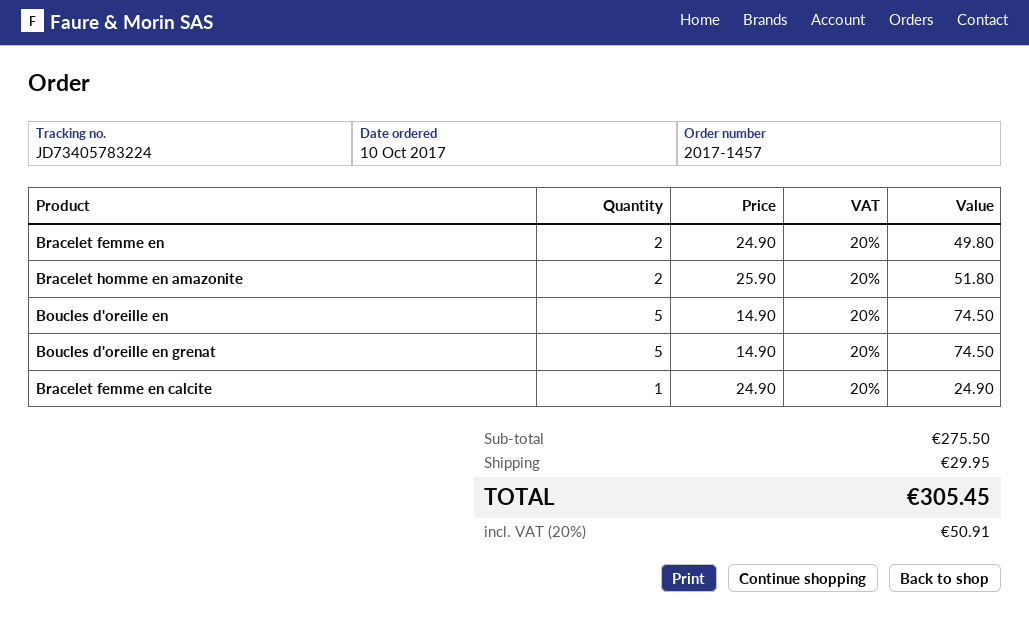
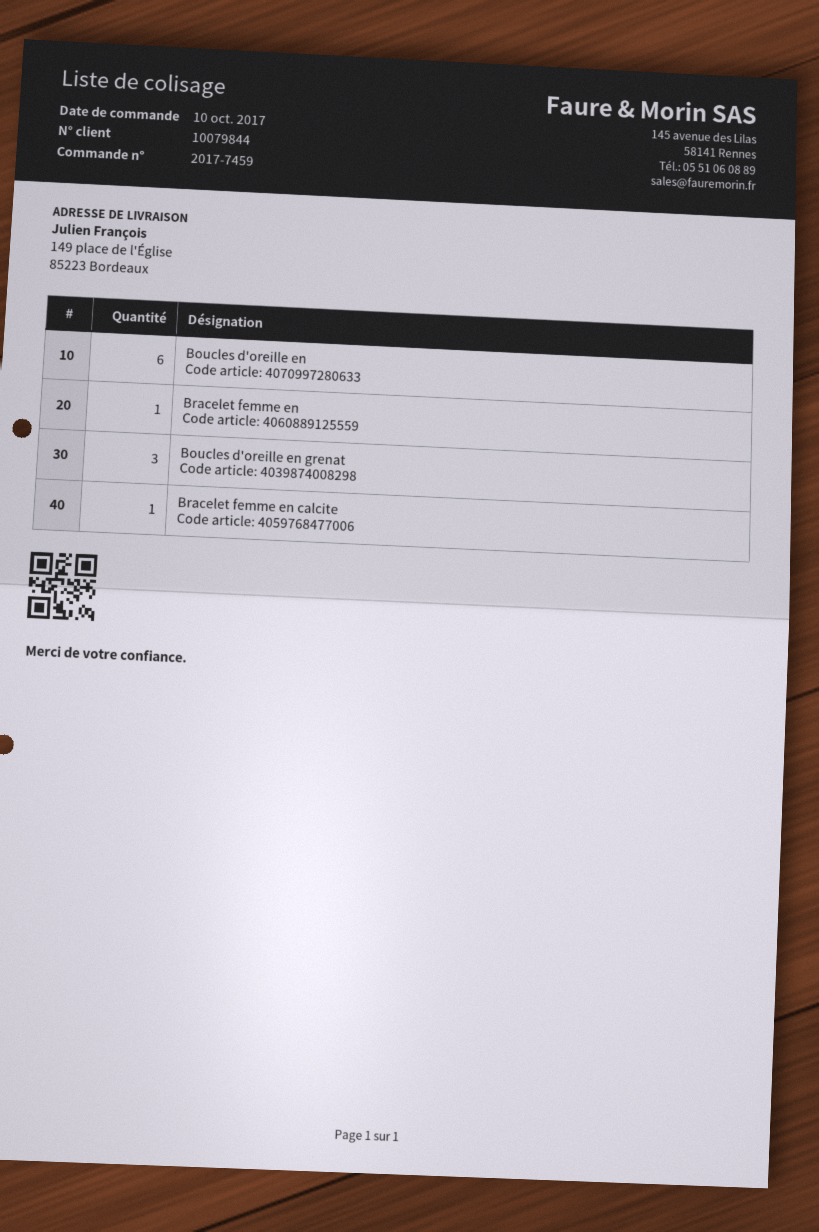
order number: 2017-1457 -> 2017-7459
Bracelet femme en: 2 -> 1
Bracelet homme en amazonite: 2 -> none
Boucles d'oreille en: 5 -> 6
Boucles d'oreille en grenat: 5 -> 3

